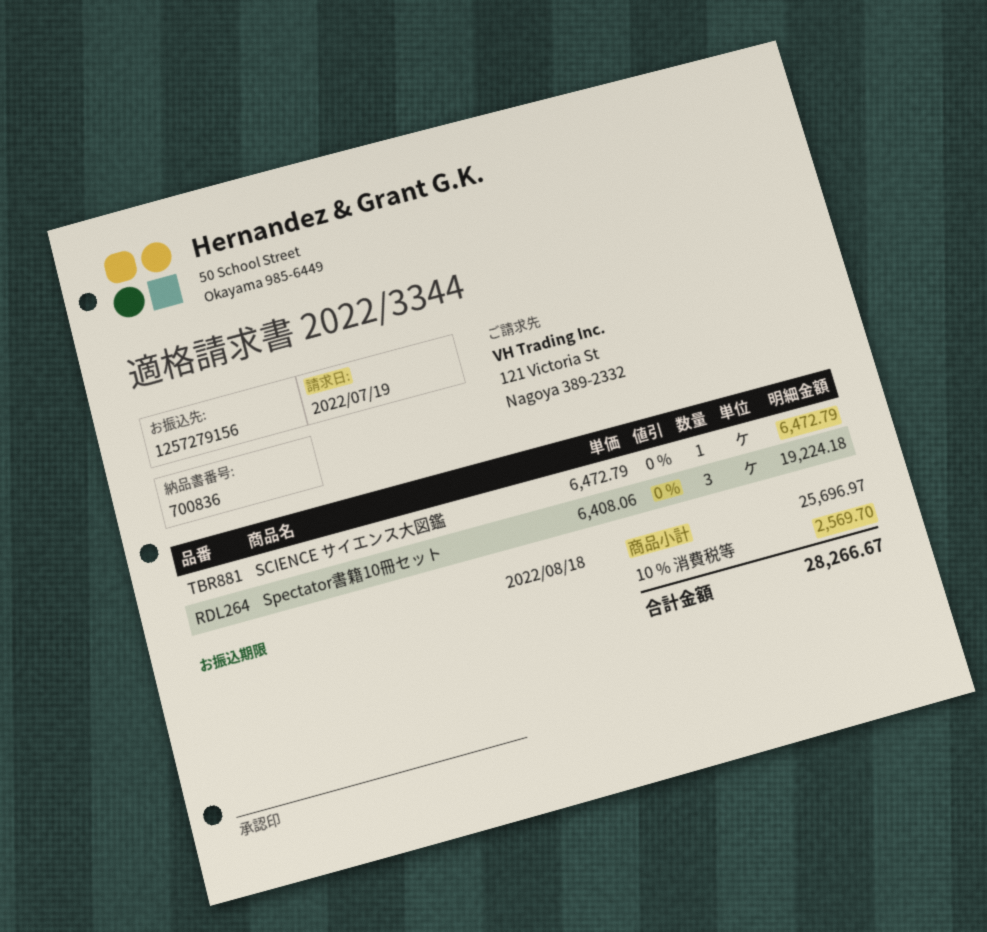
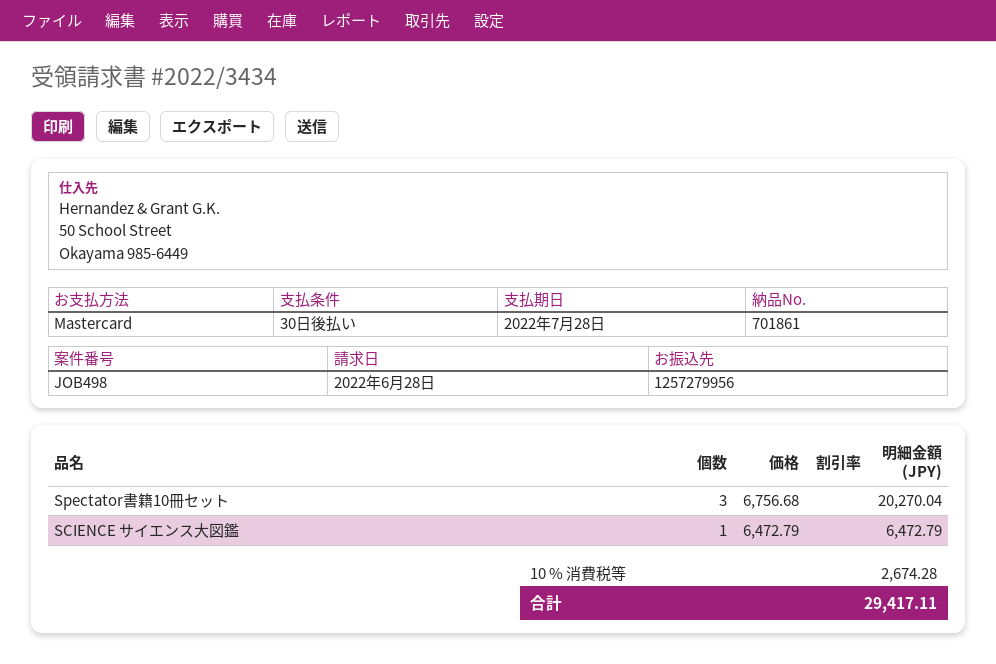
delivery note number: 700836 -> 701861
invoice number: 2022/3344 -> 2022/3434
invoice date: 2022-07-19 -> 2022-06-28
due date: 2022-08-18 -> 2022-07-28
bank account: 1257279156 -> 1257279956
Spectator書籍10冊セット: 3 x 6408.06 = 19224.18 -> 3 x 6756.68 = 20270.04
tax: 10% = 2569.70 -> 10% = 2674.28
total: 28266.67 -> 29417.11

